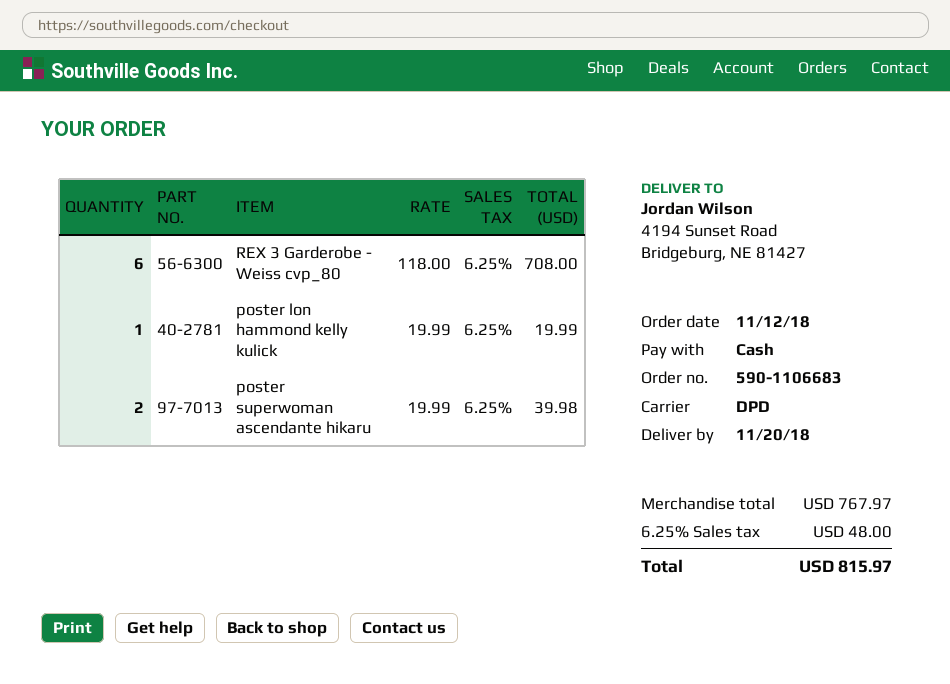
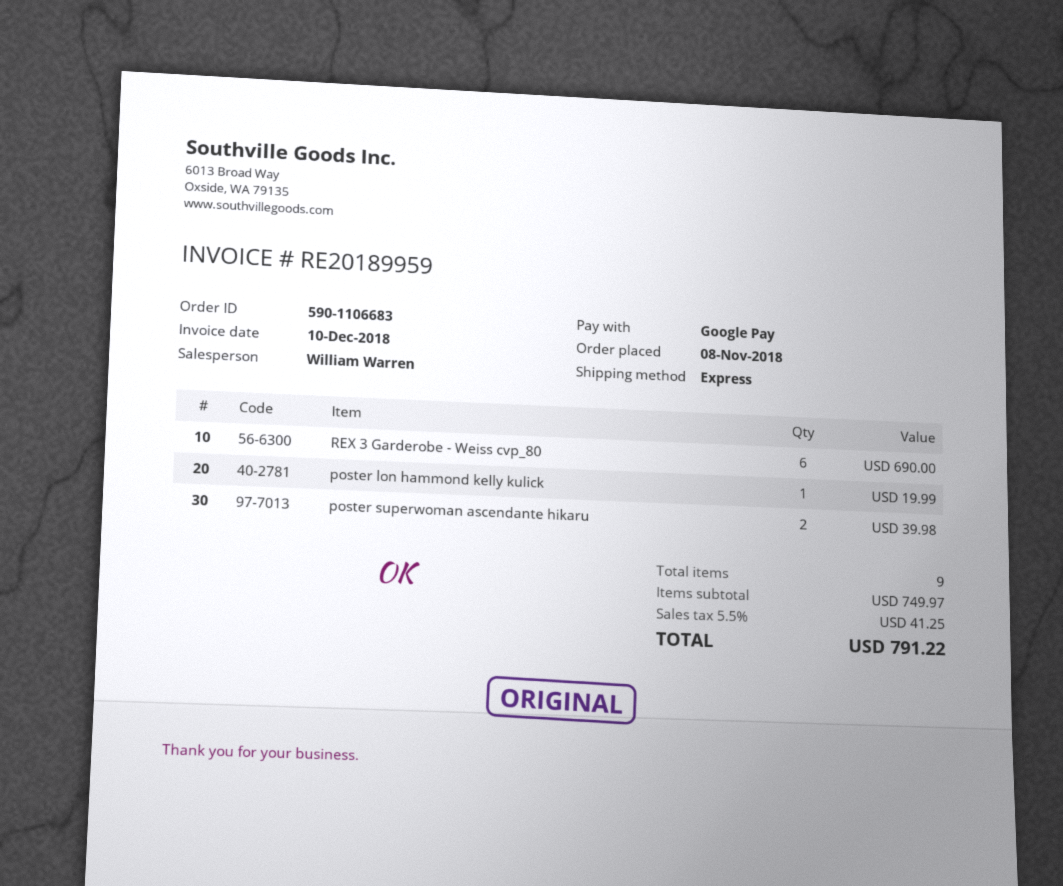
order date: 2018-11-12 -> 2018-11-08
payment method: cash -> Google Pay
shipping method: DPD -> express
REX 3 Garderobe - Weiss cvp_80: 6 for 708.00 -> 6 for 690.00
subtotal: 767.97 -> 749.97
tax: 6.25% = 48.00 -> 5.5% = 41.25
total: 815.97 -> 791.22

